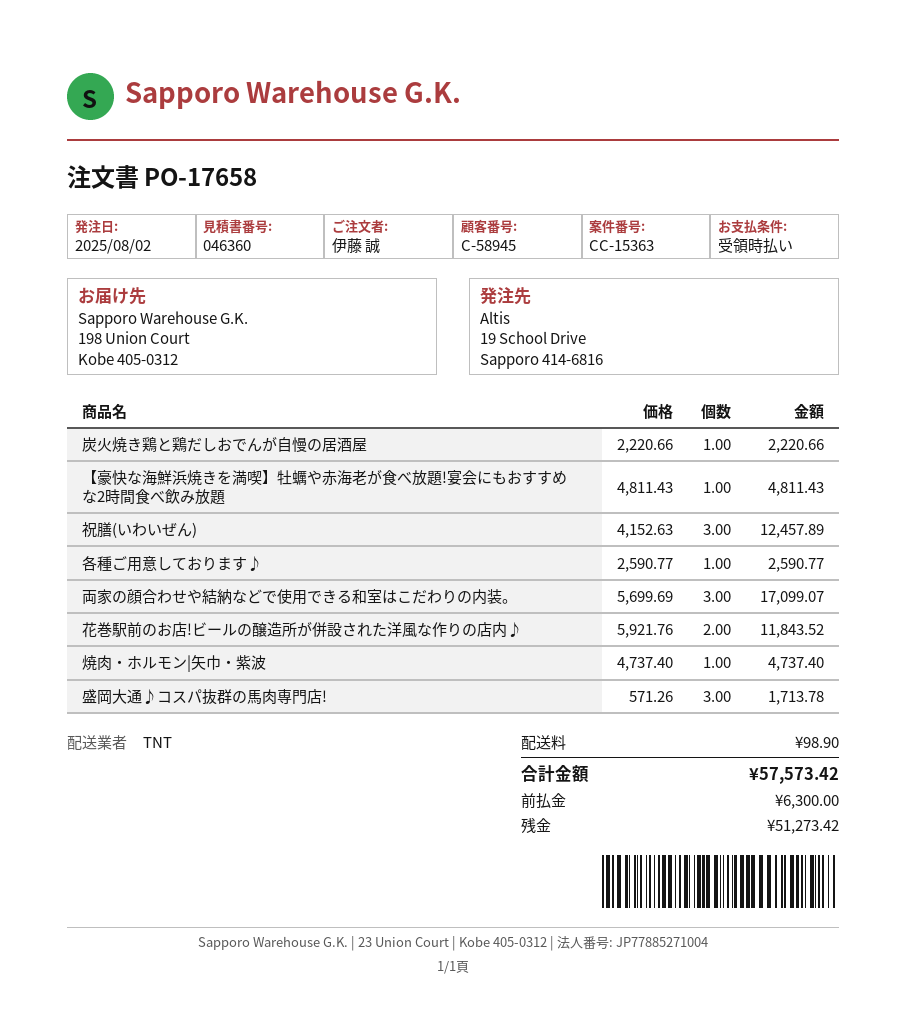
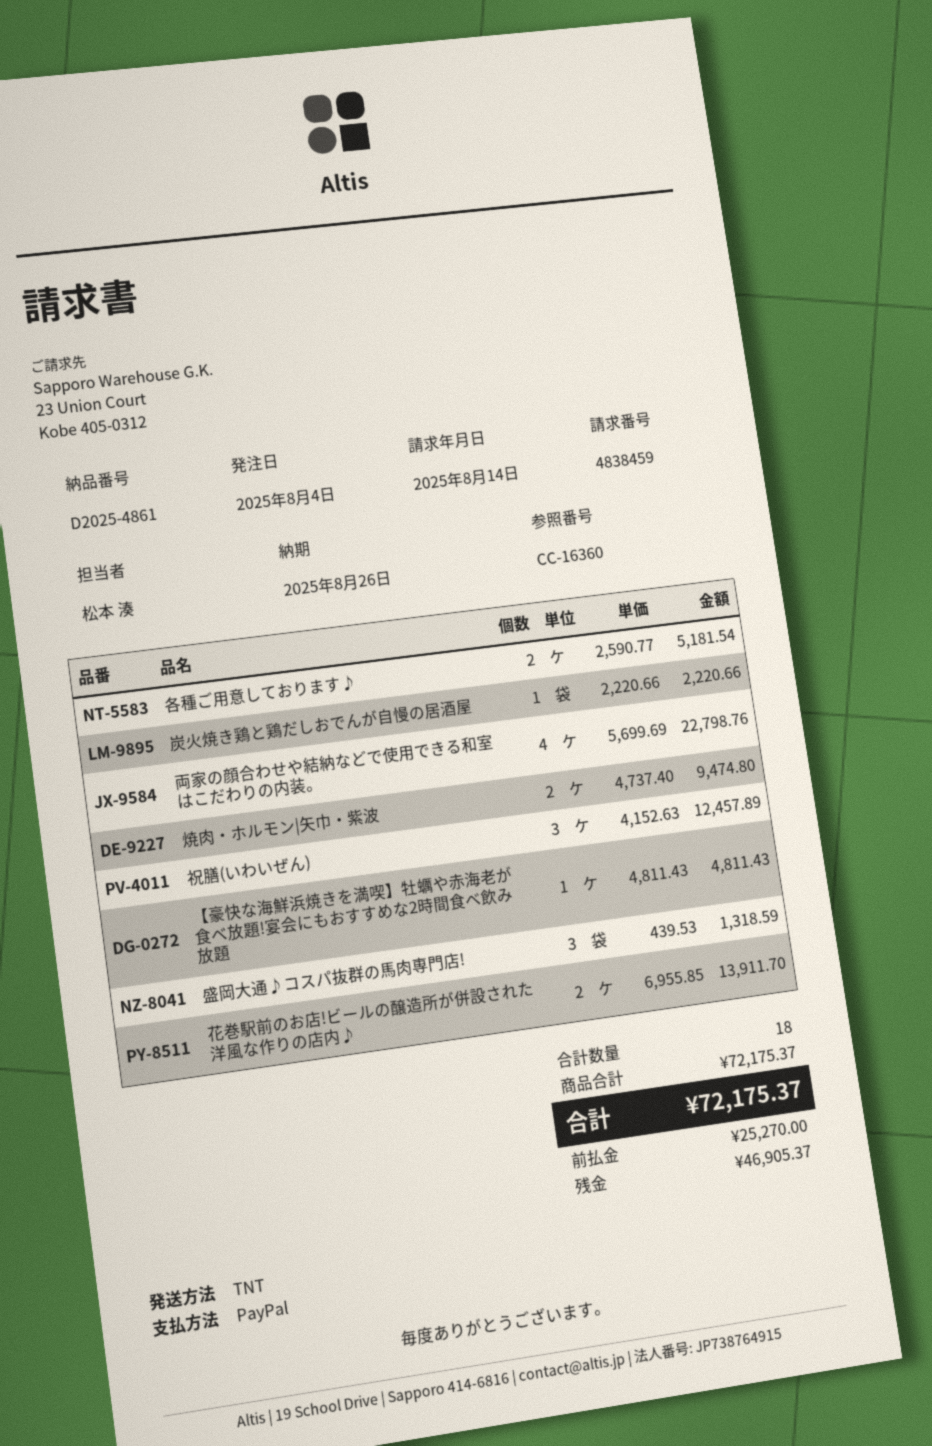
order date: 2025-08-02 -> 2025-08-04
reference: CC-15363 -> CC-16360
各種ご用意しております♪: 1 x 2590.77 = 2590.77 -> 2 x 2590.77 = 5181.54
両家の顔合わせや結納などで使用できる和室はこだわりの内装。: 3 x 5699.69 = 17099.07 -> 4 x 5699.69 = 22798.76
花巻駅前のお店!ビールの醸造所が併設された洋風な作りの店内♪: 2 x 5921.76 = 11843.52 -> 2 x 6955.85 = 13911.70
焼肉・ホルモン|矢巾・紫波: 1 x 4737.40 = 4737.40 -> 2 x 4737.40 = 9474.80
盛岡大通♪コスパ抜群の馬肉専門店!: 3 x 571.26 = 1713.78 -> 3 x 439.53 = 1318.59
shipping: 98.90 -> none
total: 57573.42 -> 72175.37
deposit: 6300.00 -> 25270.00
balance: 51273.42 -> 46905.37

